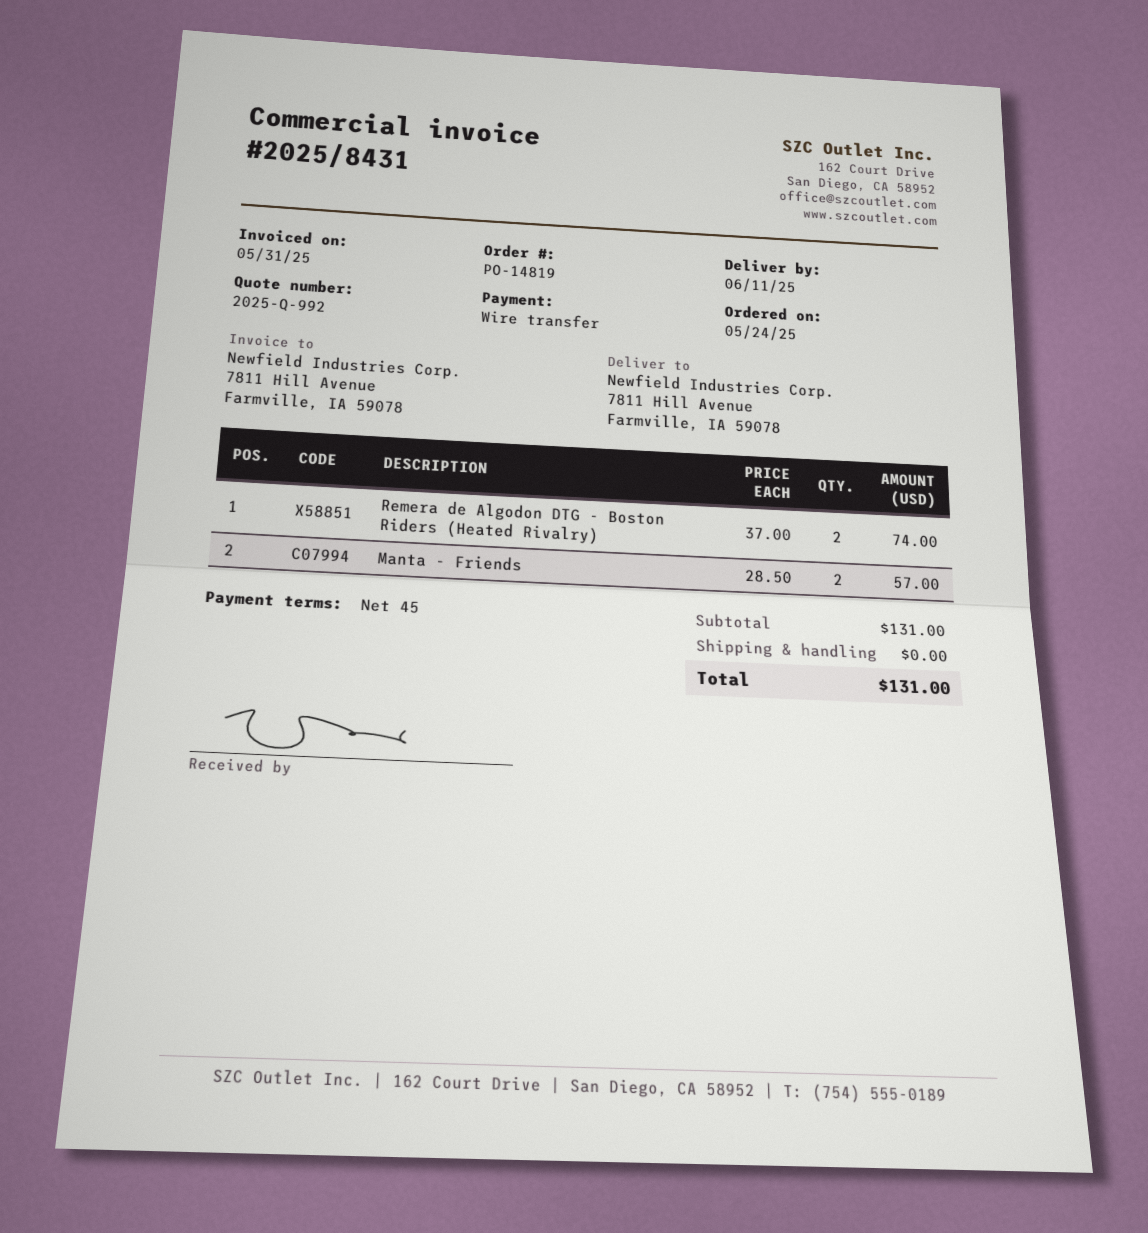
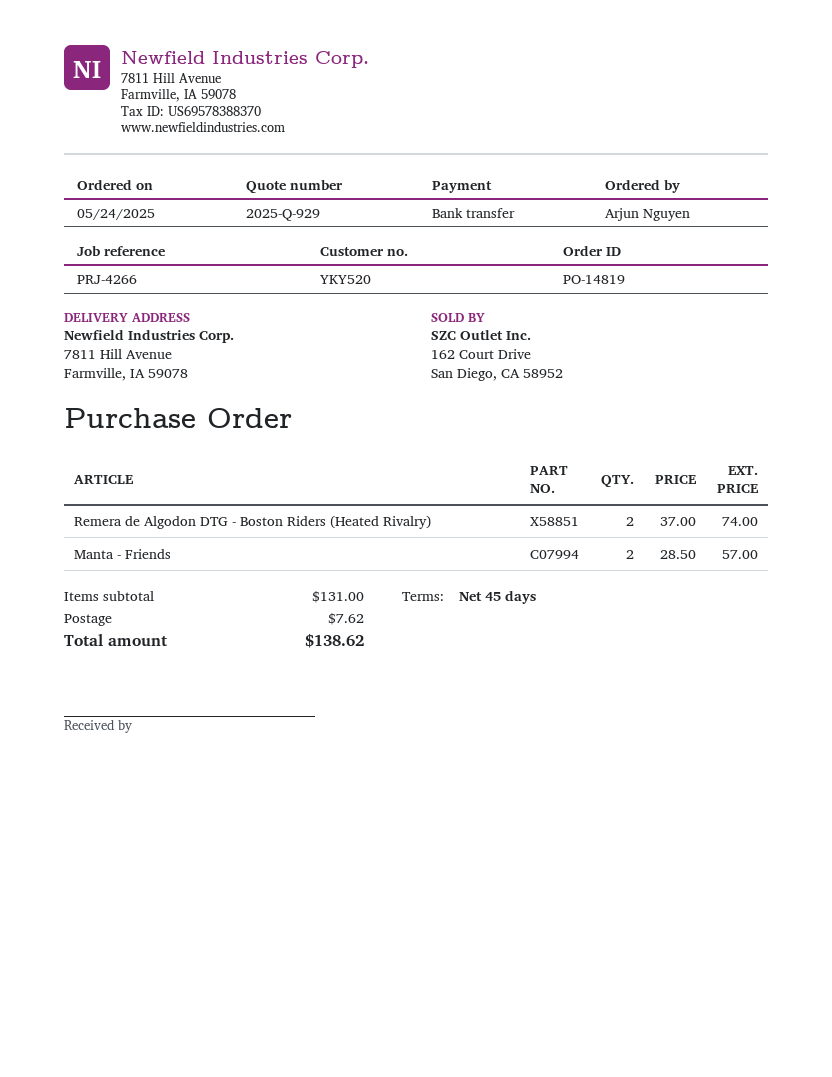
quote number: 2025-Q-992 -> 2025-Q-929
shipping: 0.00 -> 7.62
total: 131.00 -> 138.62

